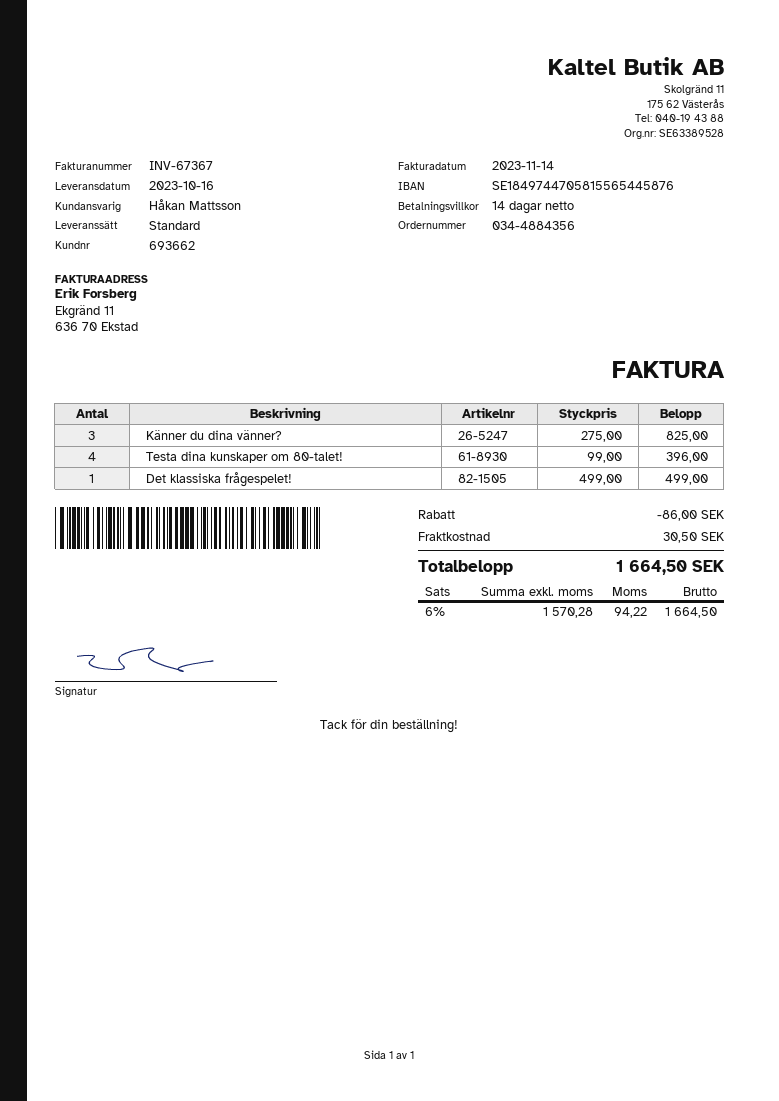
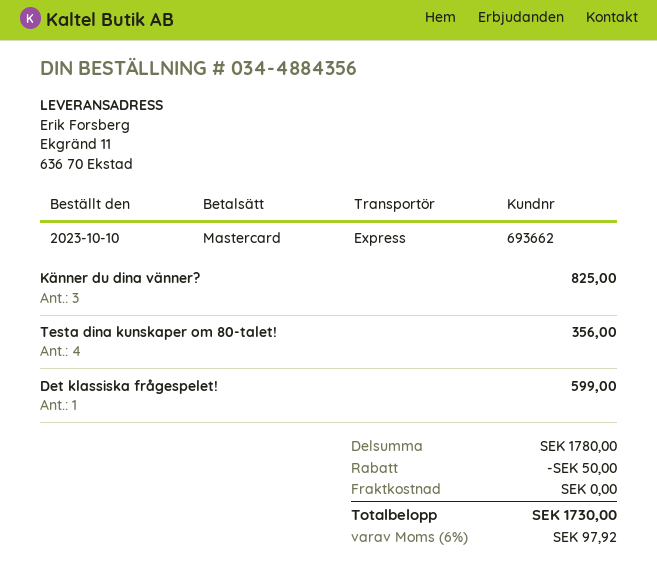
shipping method: standard -> express
Testa dina kunskaper om 80-talet!: 4 for 396.00 -> 4 for 356.00
Det klassiska frågespelet!: 1 for 499.00 -> 1 for 599.00
discount: 86.00 -> 50.00
shipping: 30.50 -> 0.00
tax: 6% = 94.22 -> 6% = 97.92
total: 1664.50 -> 1730.00

